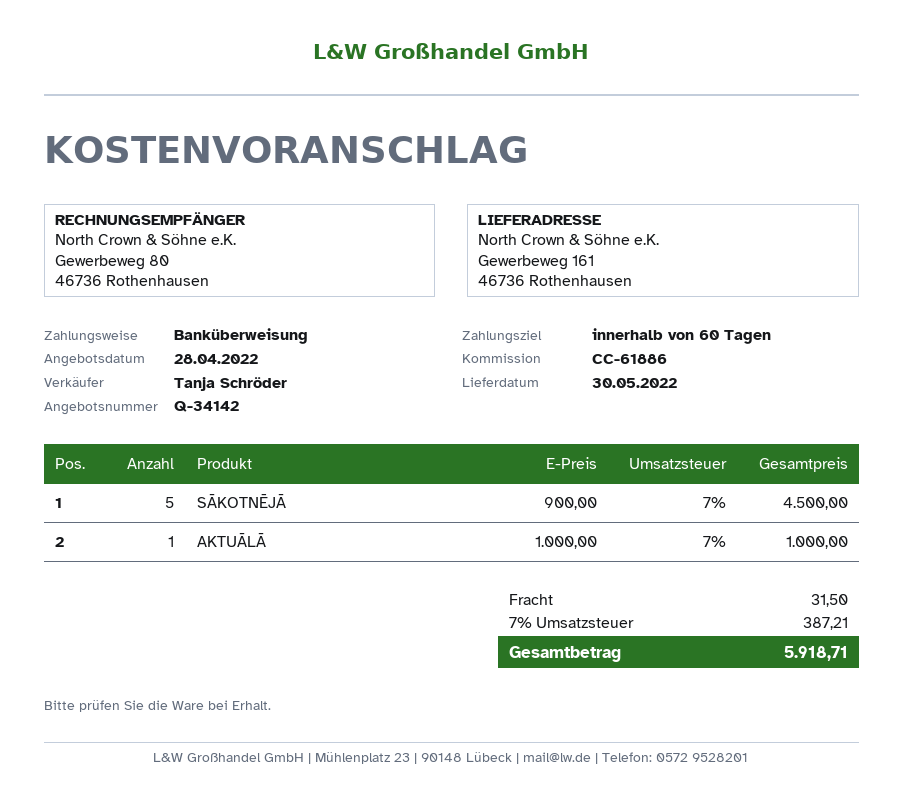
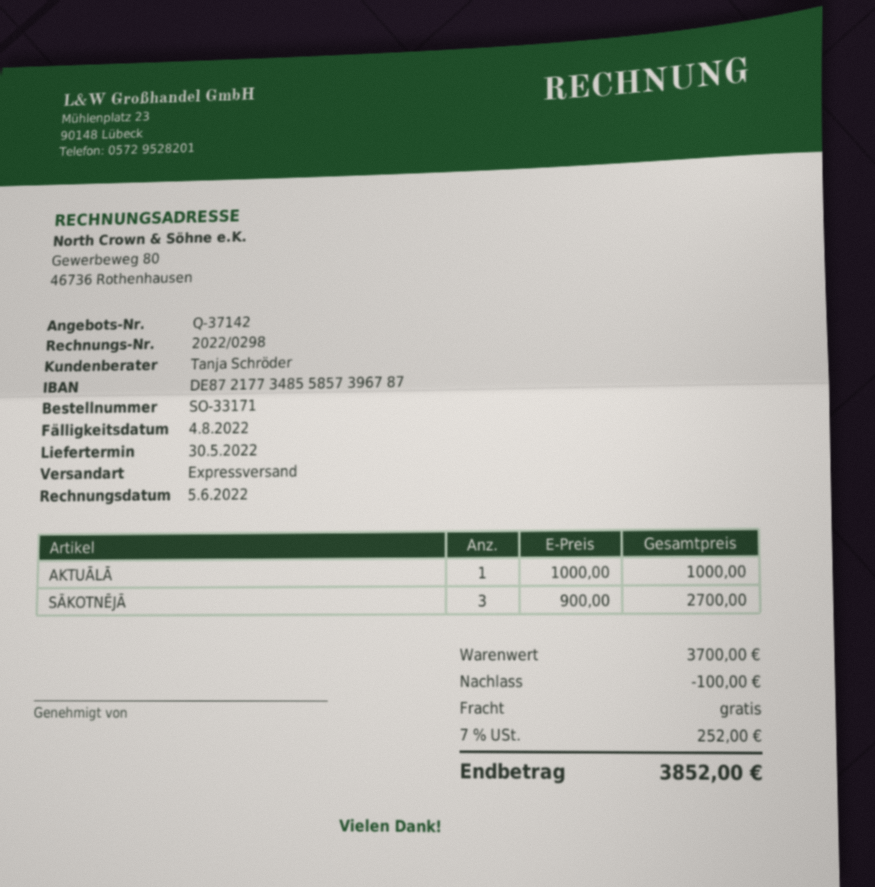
quote number: Q-34142 -> Q-37142
SĀKOTNĒJĀ: 5 x 900.00 = 4500.00 -> 3 x 900.00 = 2700.00
discount: none -> 100.00
shipping: 31.50 -> 0.00
tax: 7% = 387.21 -> 7% = 252.00
total: 5918.71 -> 3852.00

